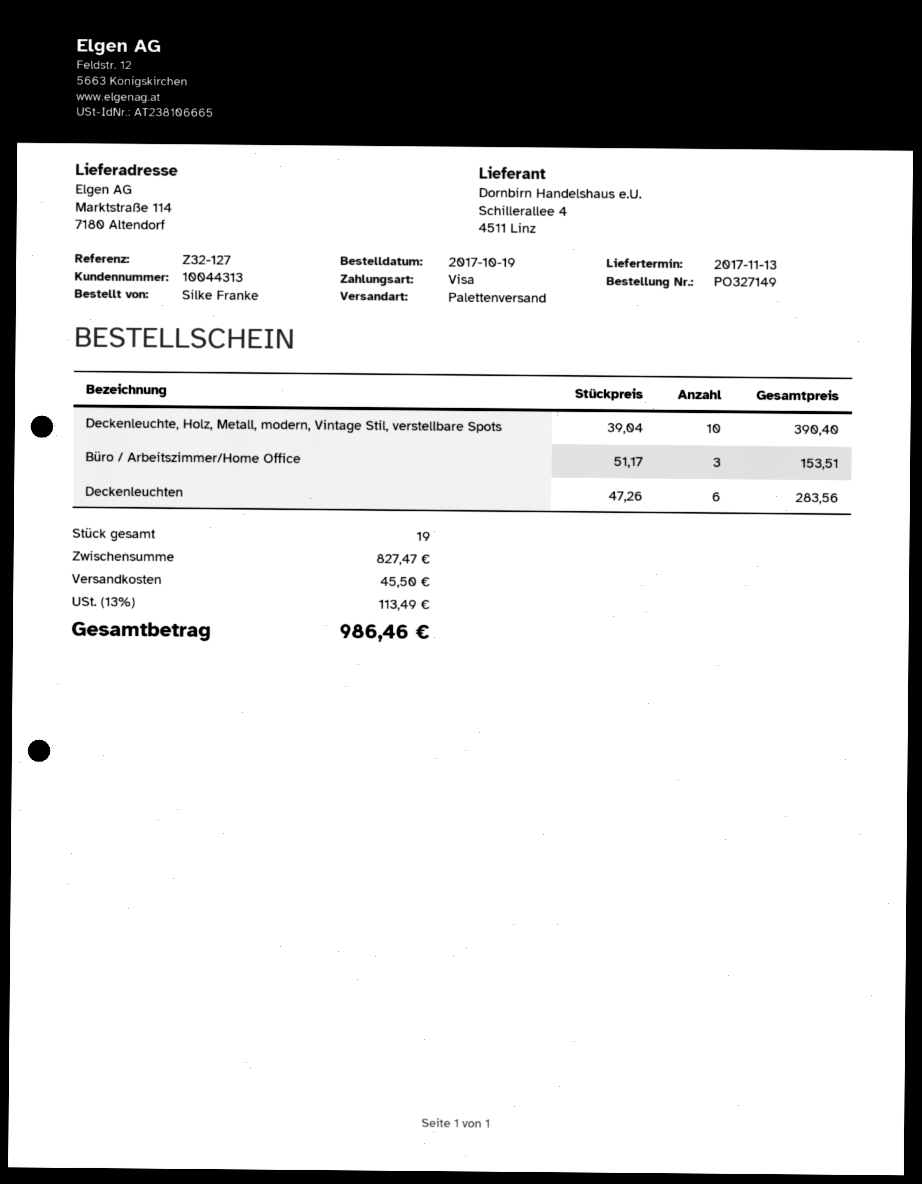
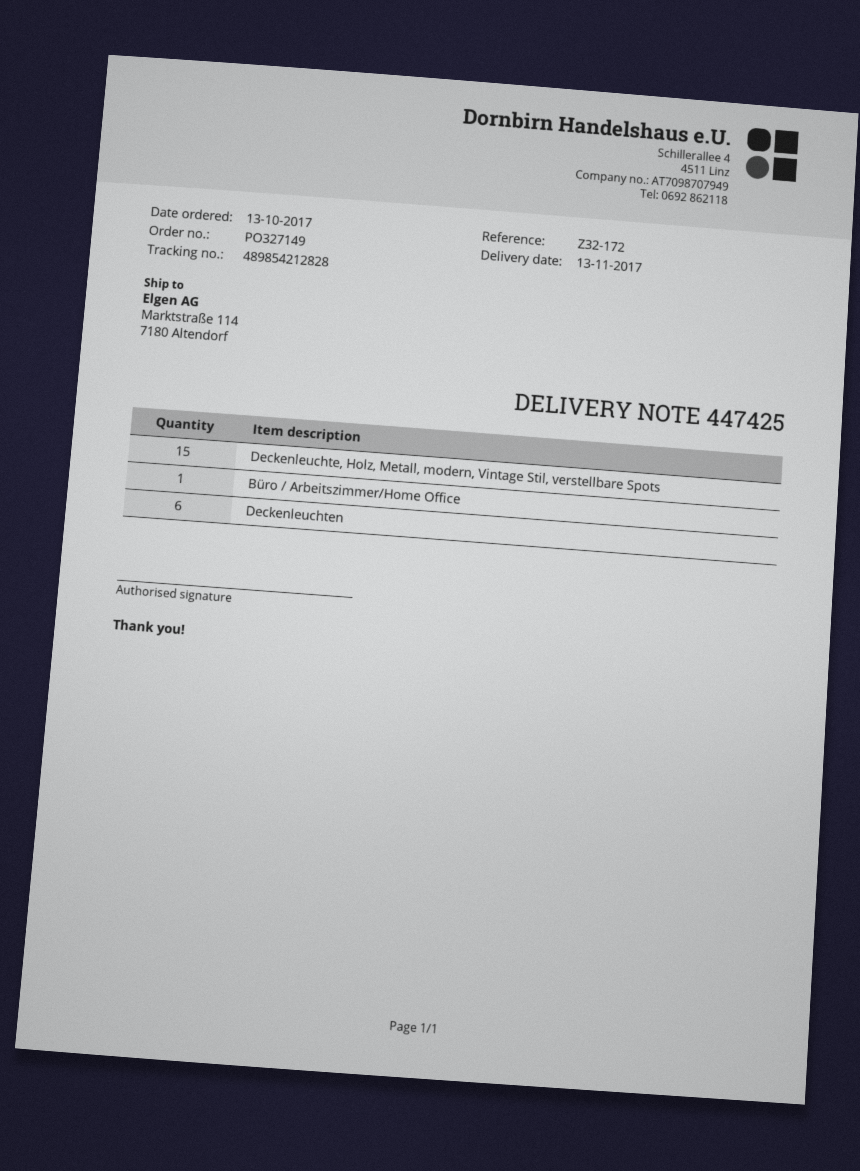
order date: 2017-10-19 -> 2017-10-13
reference: Z32-127 -> Z32-172
Deckenleuchte, Holz, Metall, modern, Vintage Stil, verstellbare Spots: 10 -> 15
Büro / Arbeitszimmer/Home Office: 3 -> 1

